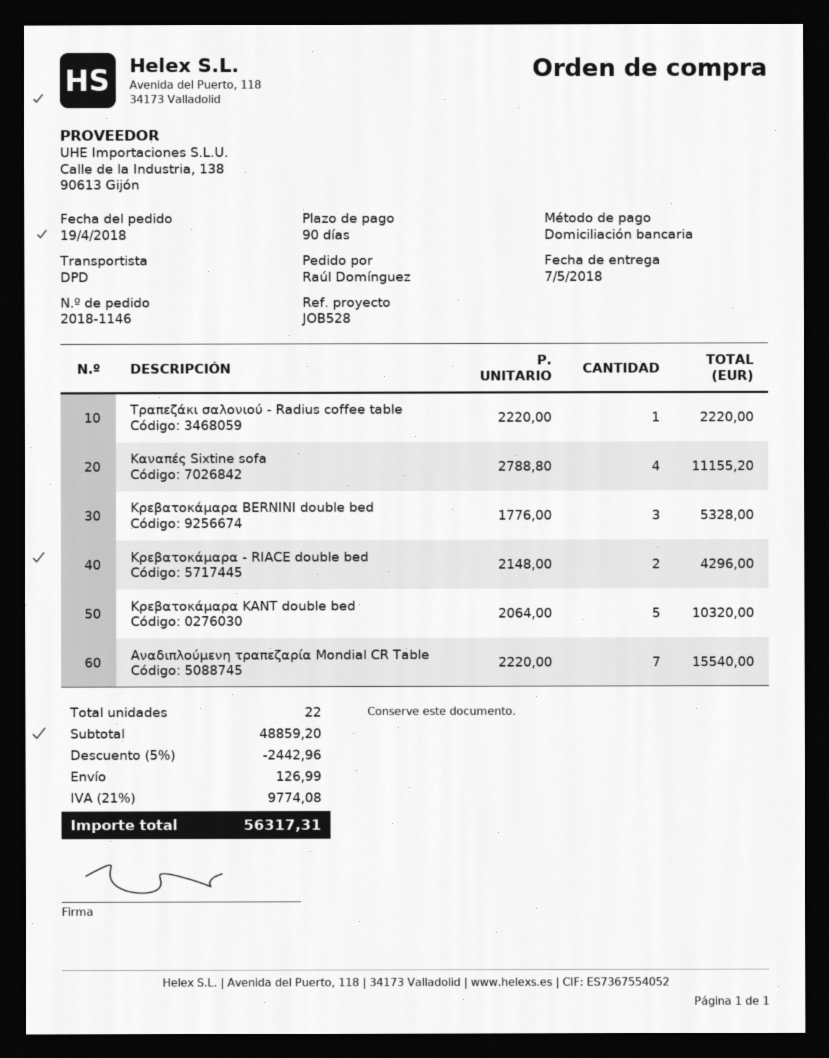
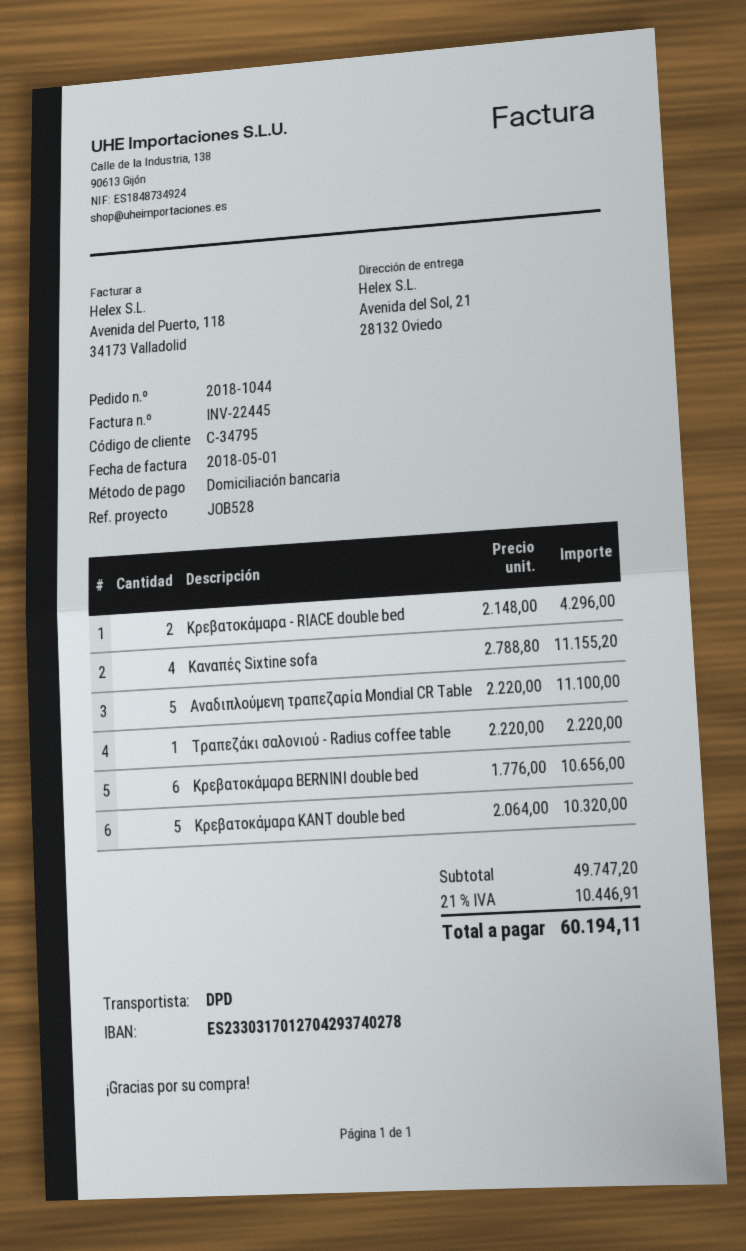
order number: 2018-1146 -> 2018-1044
Κρεβατοκάμαρα BERNINI double bed: 3 x 1776.00 = 5328.00 -> 6 x 1776.00 = 10656.00
Αναδιπλούμενη τραπεζαρία Mondial CR Table: 7 x 2220.00 = 15540.00 -> 5 x 2220.00 = 11100.00
subtotal: 48859.20 -> 49747.20
discount: 5% = 2442.96 -> none
shipping: 126.99 -> none
tax: 21% = 9774.08 -> 21% = 10446.91
total: 56317.31 -> 60194.11

